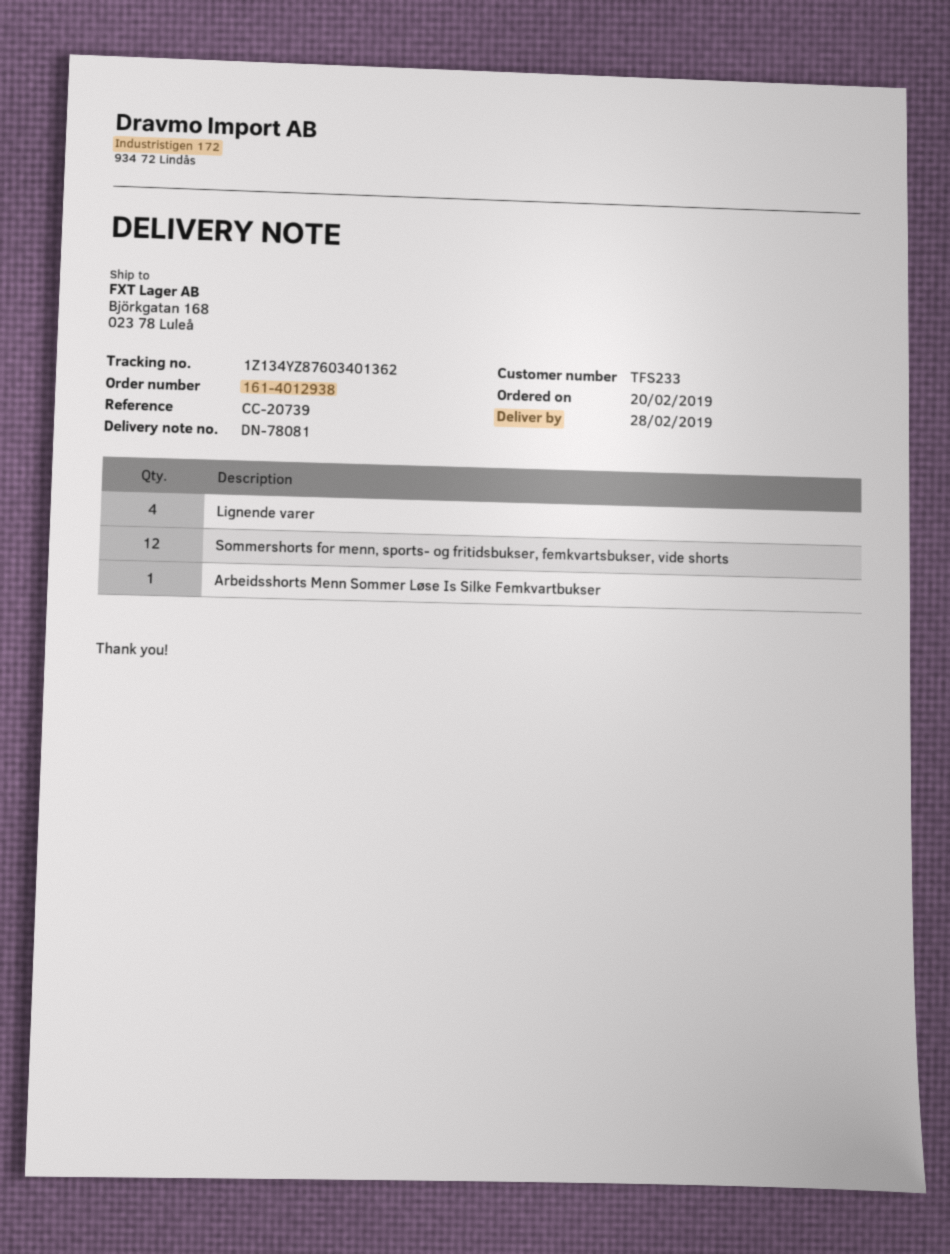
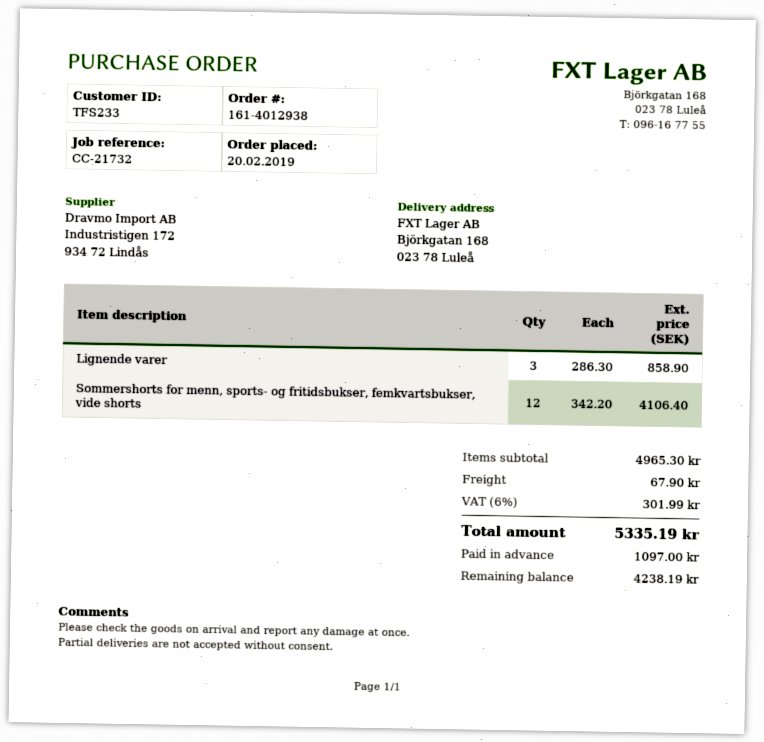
reference: CC-20739 -> CC-21732
Lignende varer: 4 -> 3
Arbeidsshorts Menn Sommer Løse Is Silke Femkvartbukser: 1 -> none

